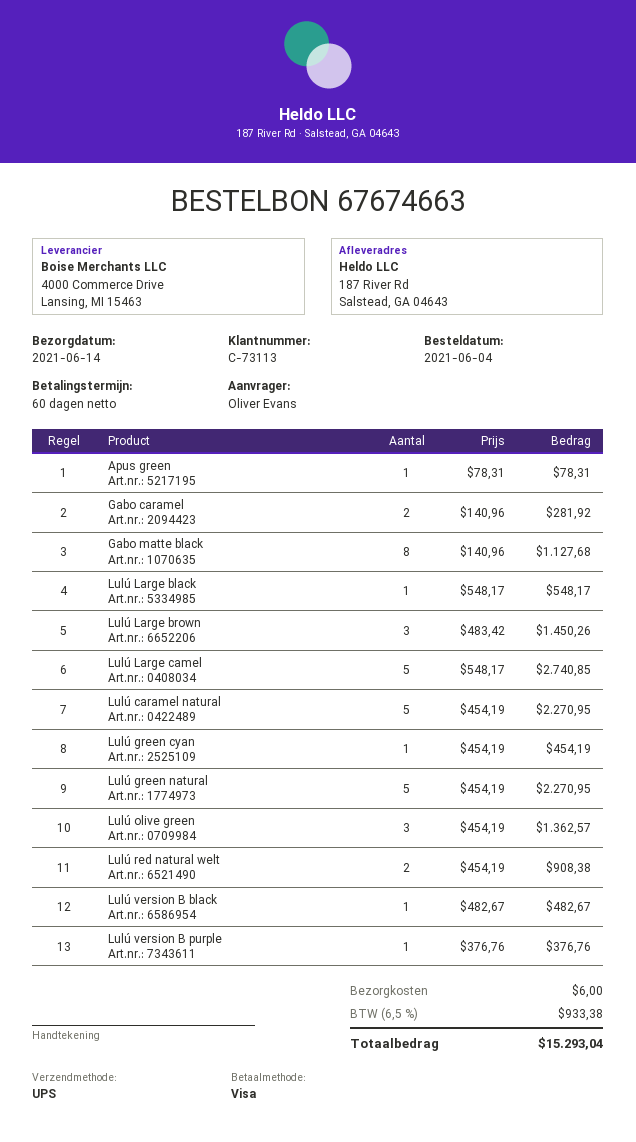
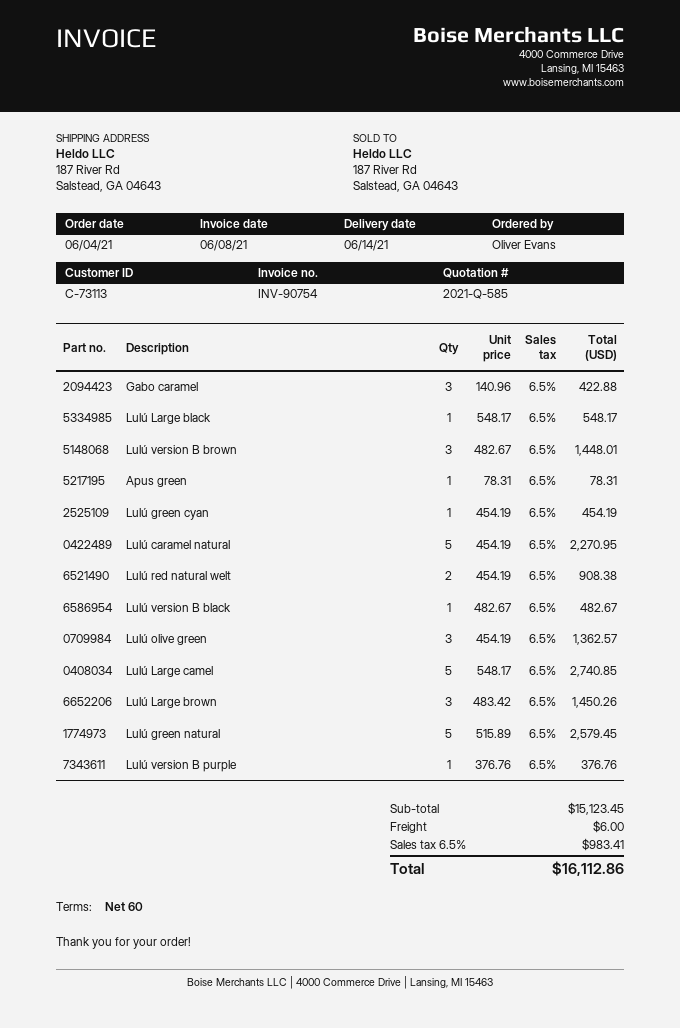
Gabo caramel: 2 x 140.96 = 281.92 -> 3 x 140.96 = 422.88
Gabo matte black: 8 x 140.96 = 1127.68 -> none
Lulú green natural: 5 x 454.19 = 2270.95 -> 5 x 515.89 = 2579.45
Lulú version B brown: none -> 3 x 482.67 = 1448.01
tax: 6.5% = 933.38 -> 6.5% = 983.41
total: 15293.04 -> 16112.86

